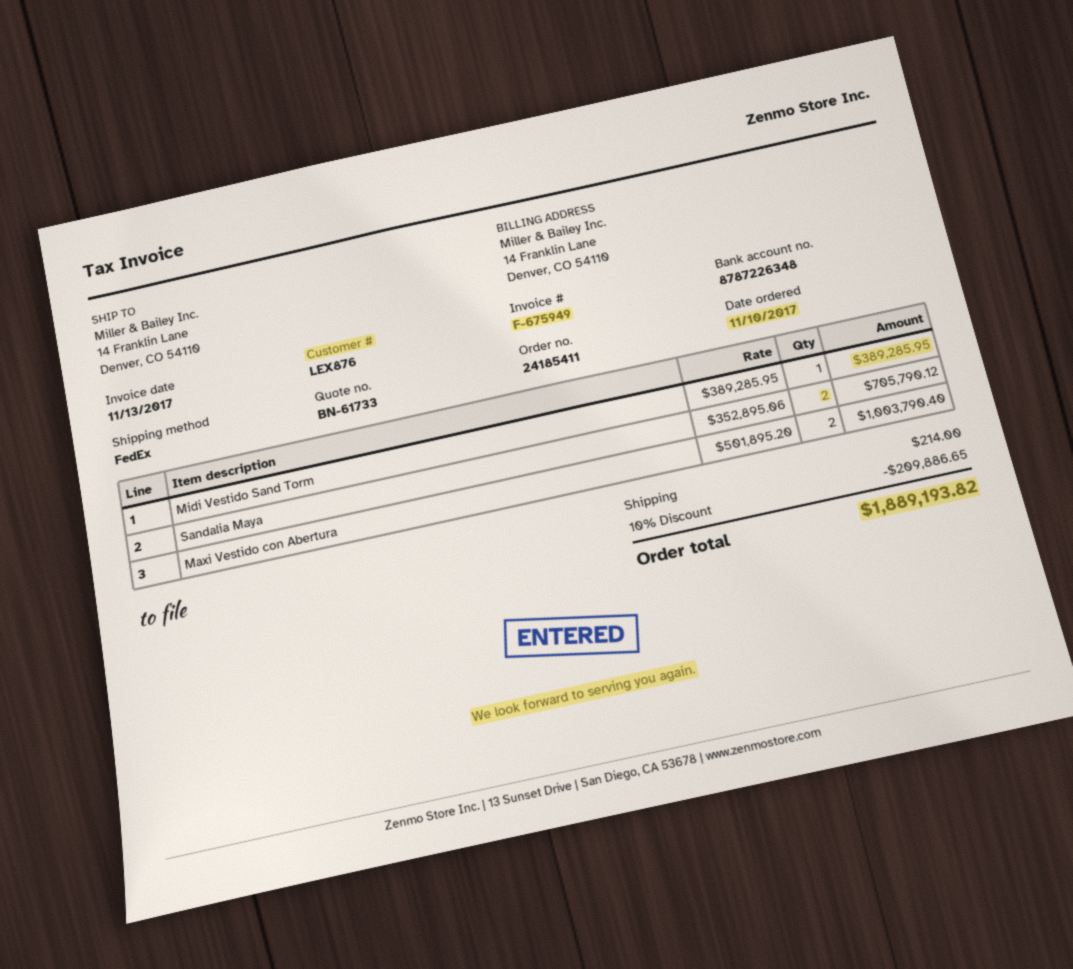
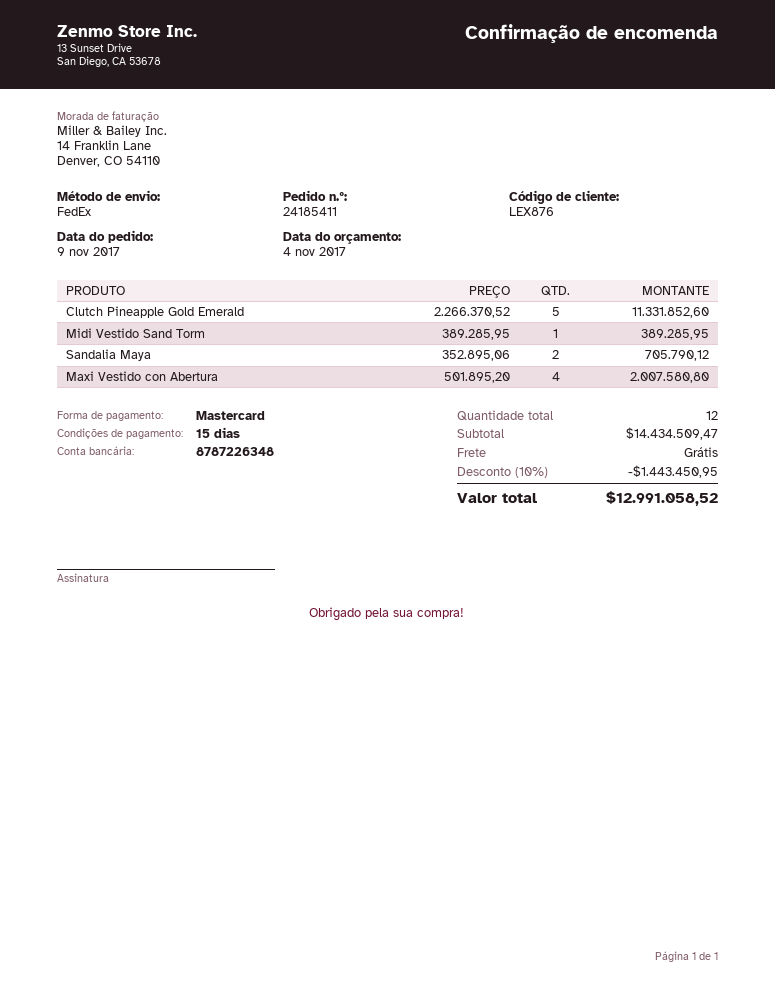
order date: 2017-11-10 -> 2017-11-09
Maxi Vestido con Abertura: 2 x 501895.20 = 1003790.40 -> 4 x 501895.20 = 2007580.80
Clutch Pineapple Gold Emerald: none -> 5 x 2266370.52 = 11331852.60
discount: 10% = 209886.65 -> 10% = 1443450.95
shipping: 214.00 -> 0.00
total: 1889193.82 -> 12991058.52

